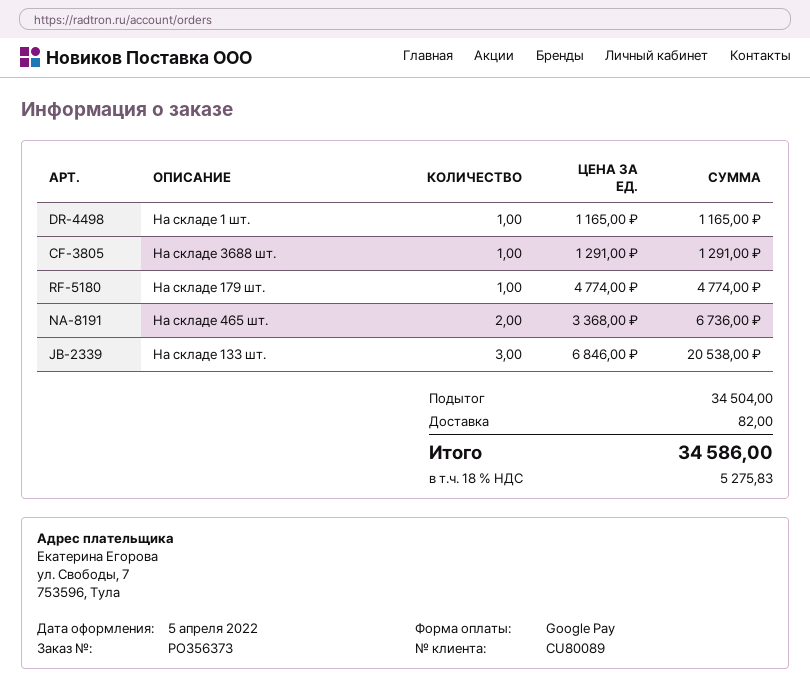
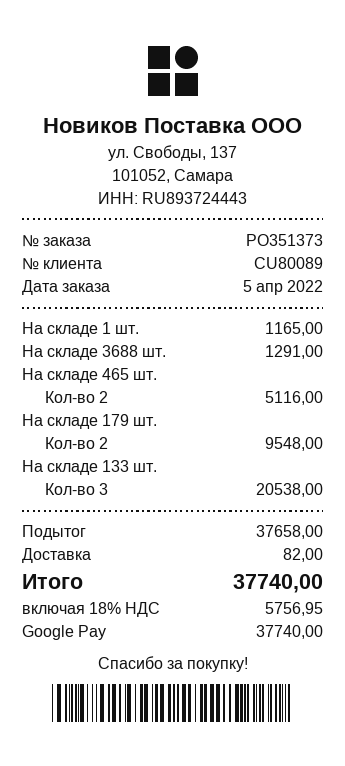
order number: PO356373 -> PO351373
На складе 179 шт․: 1 for 4774.00 -> 2 for 9548.00
На складе 465 шт․: 2 for 6736.00 -> 2 for 5116.00
subtotal: 34504.00 -> 37658.00
tax: 18% = 5275.83 -> 18% = 5756.95
total: 34586.00 -> 37740.00

